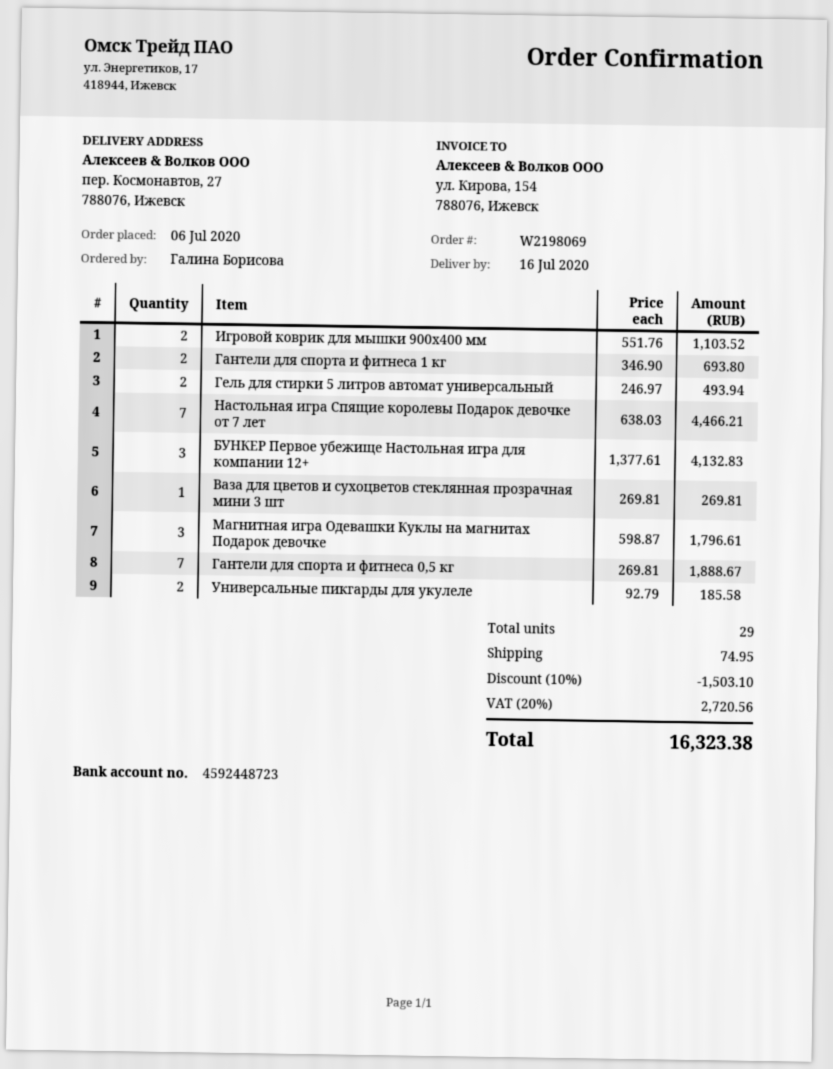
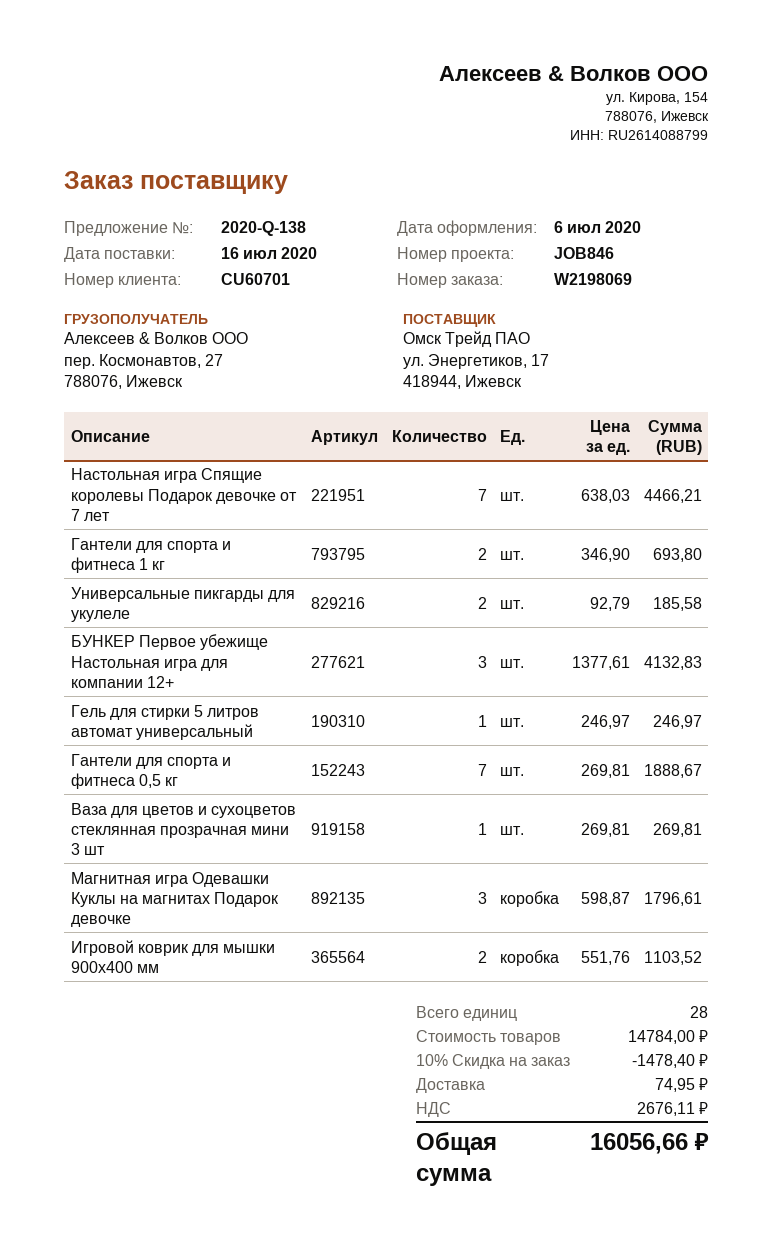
Гель для стирки 5 литров автомат универсальный: 2 x 246.97 = 493.94 -> 1 x 246.97 = 246.97
total quantity: 29 -> 28
discount: 10% = 1503.10 -> 10% = 1478.40
tax: 2720.56 -> 2676.11
total: 16323.38 -> 16056.66

